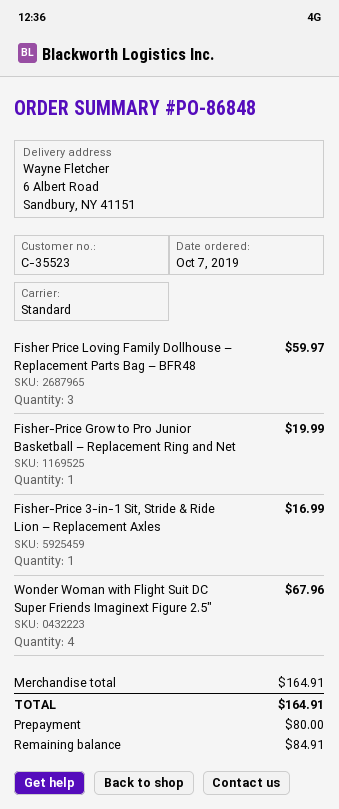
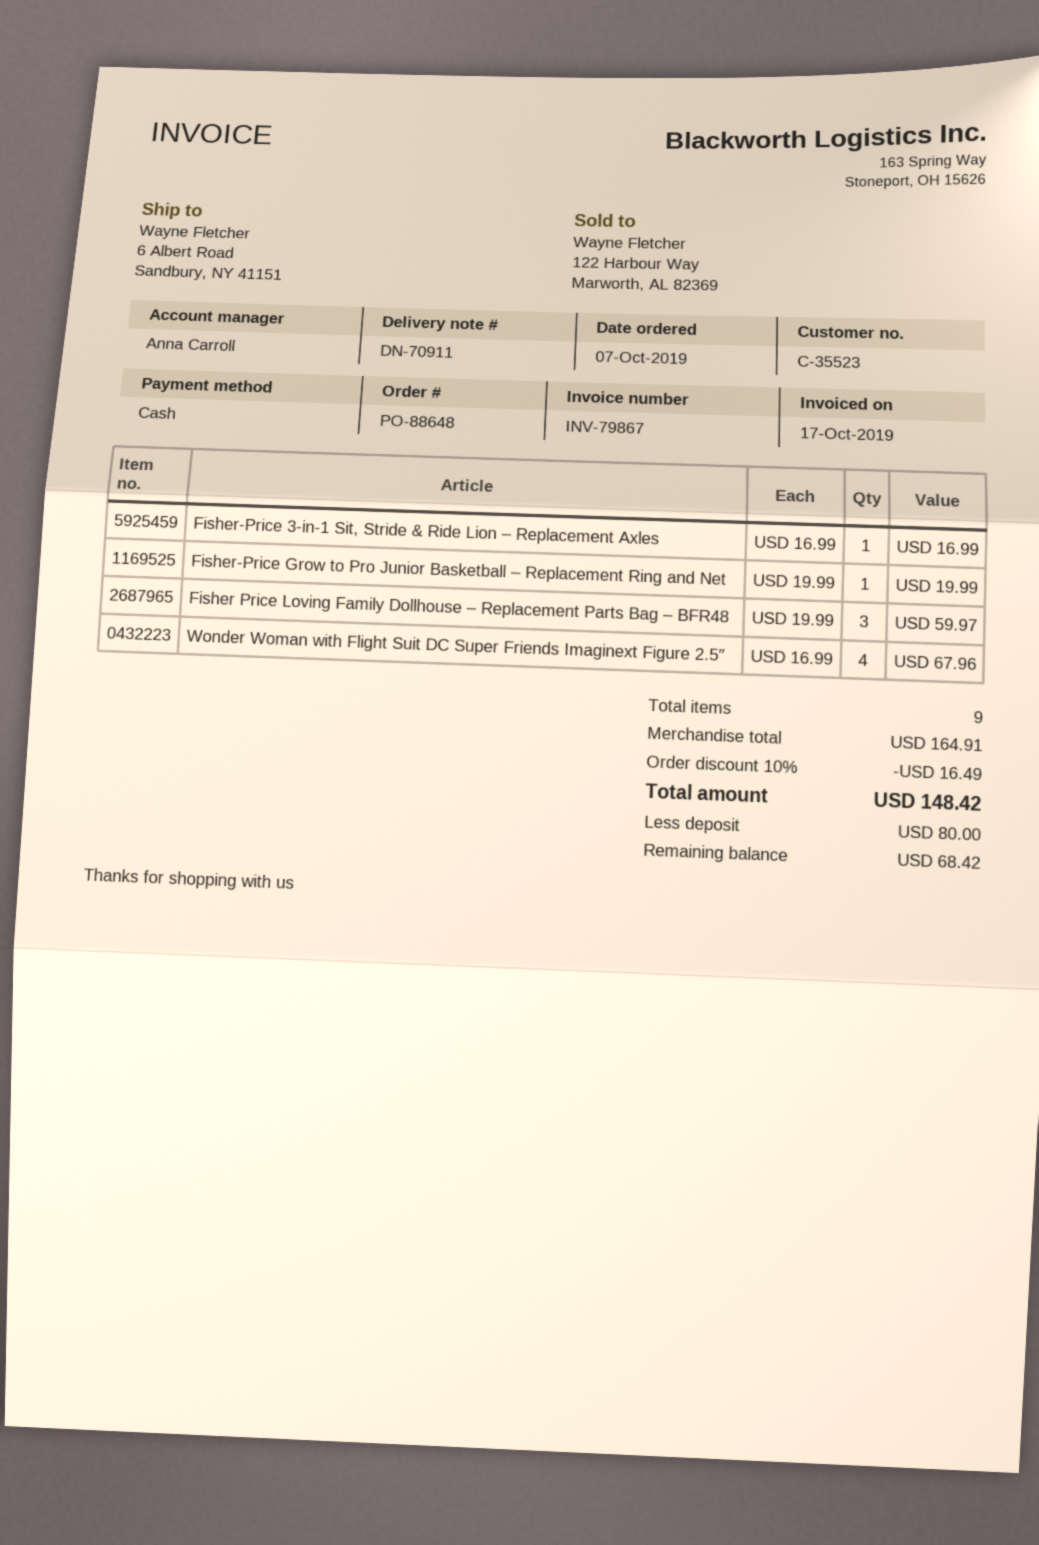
order number: PO-86848 -> PO-88648
discount: none -> 10% = 16.49
total: 164.91 -> 148.42
balance: 84.91 -> 68.42

